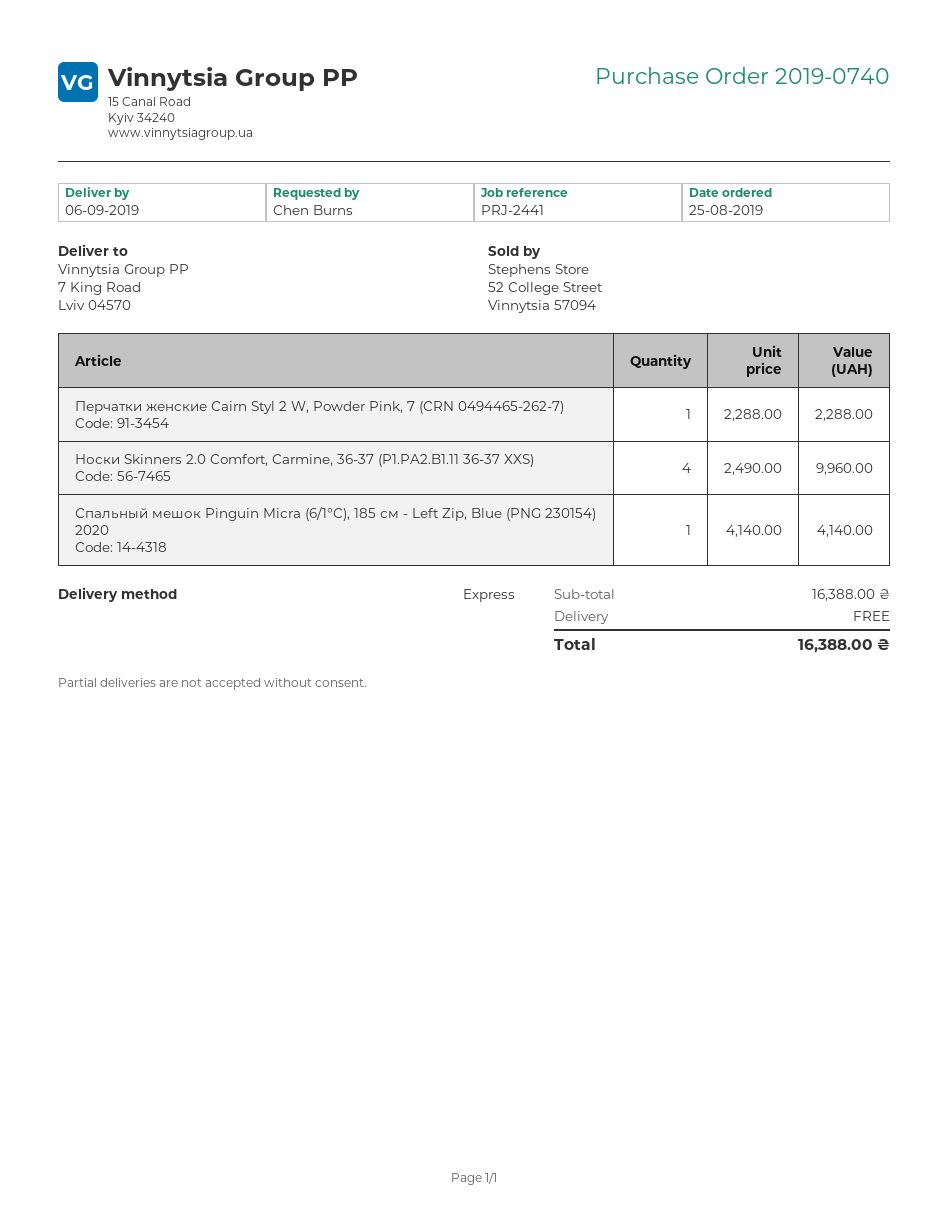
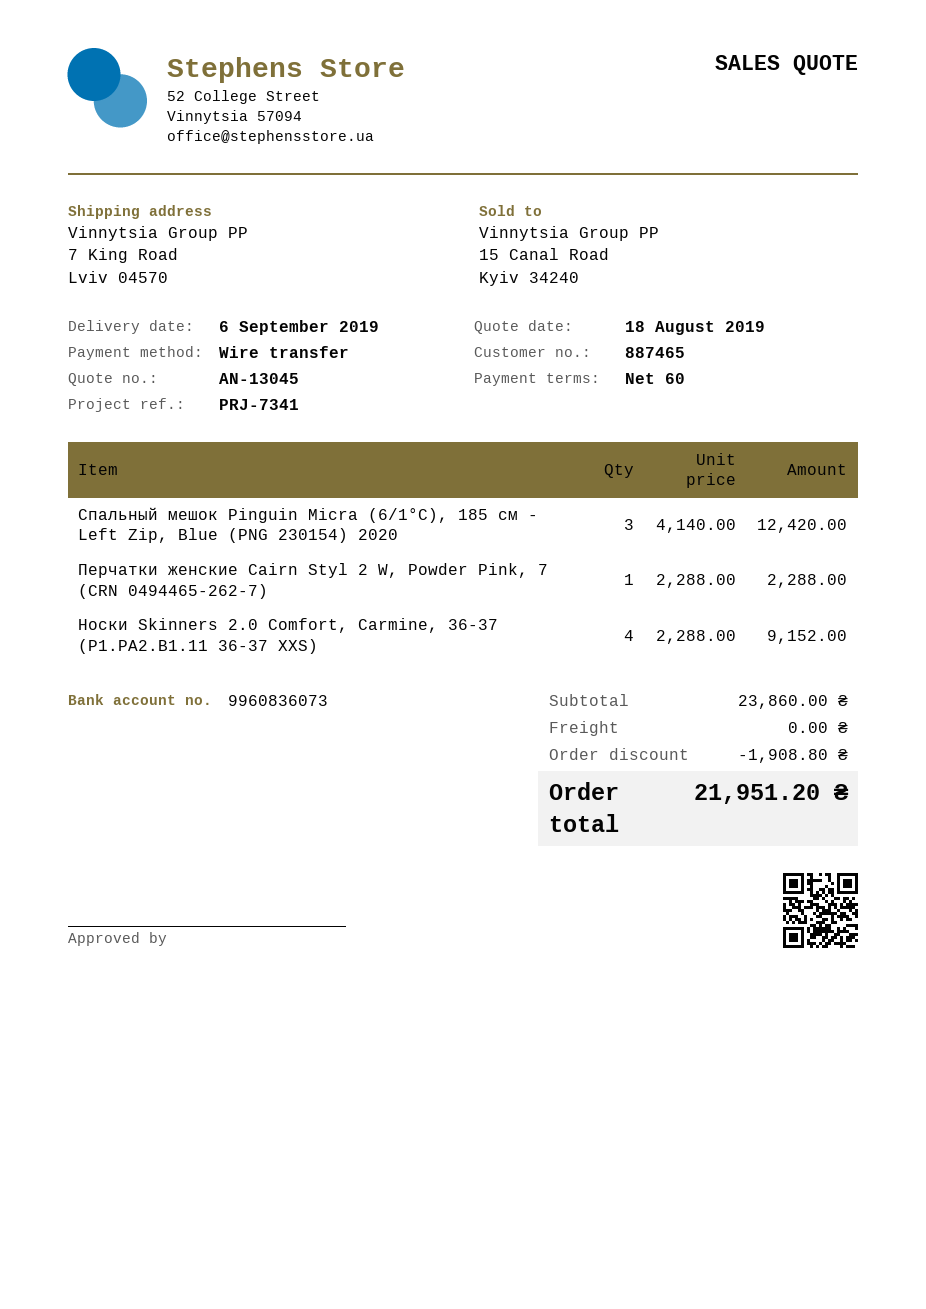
reference: PRJ-2441 -> PRJ-7341
Носки Skinners 2.0 Comfort, Carmine, 36-37 (P1.PA2.B1.11 36-37 XXS): 4 x 2490.00 = 9960.00 -> 4 x 2288.00 = 9152.00
Спальный мешок Pinguin Micra (6/1°C), 185 см - Left Zip, Blue (PNG 230154) 2020: 1 x 4140.00 = 4140.00 -> 3 x 4140.00 = 12420.00
subtotal: 16388.00 -> 23860.00
discount: none -> 1908.80
total: 16388.00 -> 21951.20

